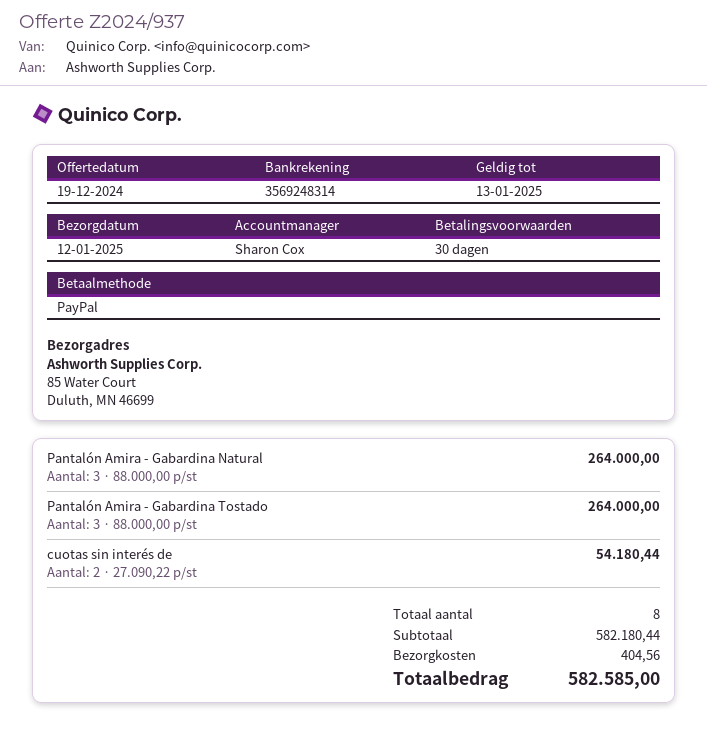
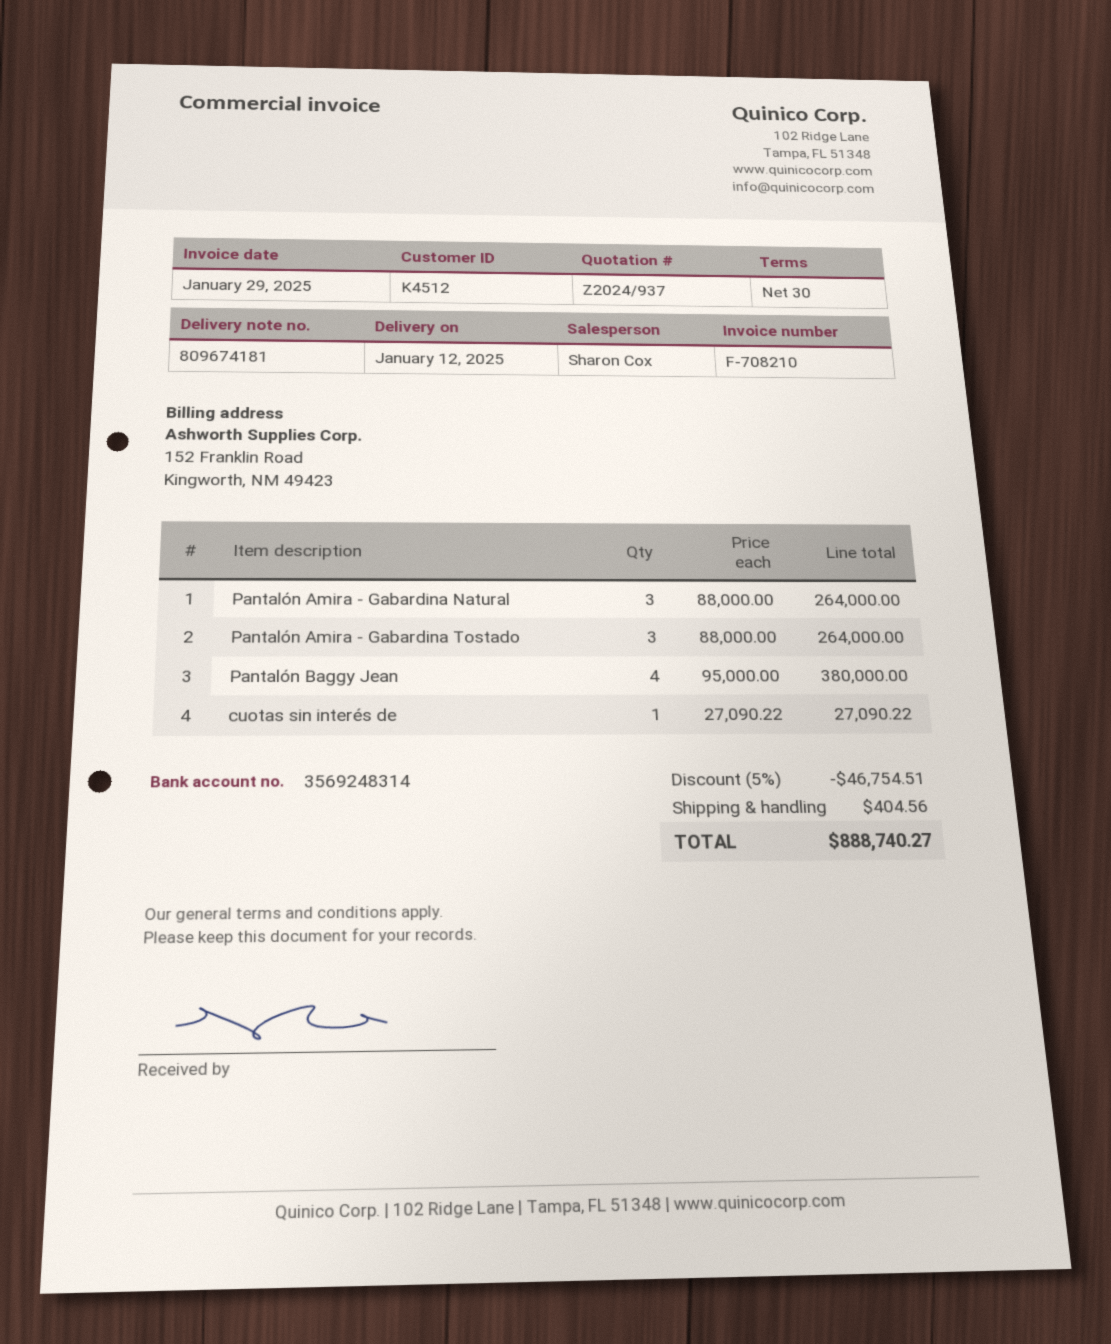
cuotas sin interés de: 2 x 27090.22 = 54180.44 -> 1 x 27090.22 = 27090.22
Pantalón Baggy Jean: none -> 4 x 95000.00 = 380000.00
discount: none -> 5% = 46754.51
total: 582585.00 -> 888740.27

